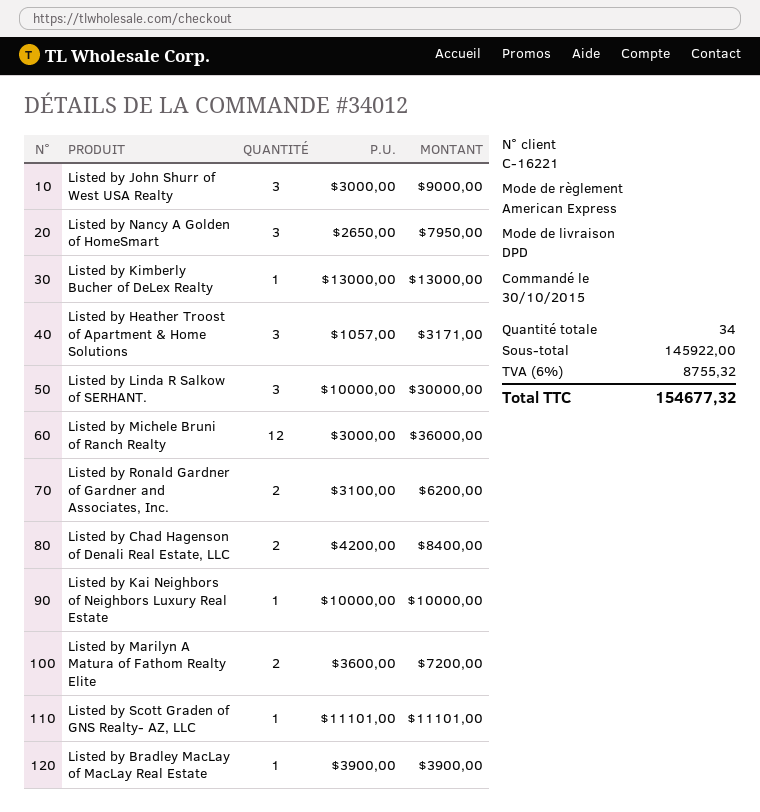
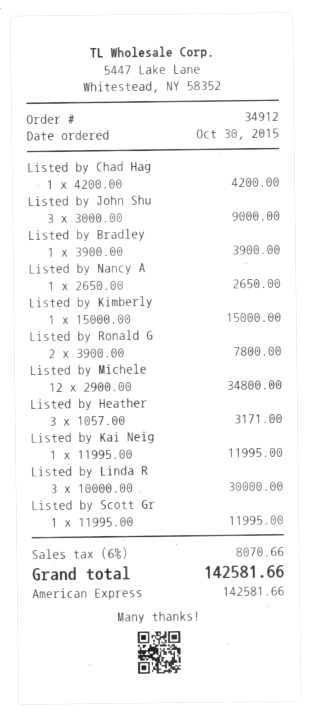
order number: 34012 -> 34912
Listed by Nancy A Golden of HomeSmart: 3 x 2650.00 = 7950.00 -> 1 x 2650.00 = 2650.00
Listed by Kimberly Bucher of DeLex Realty: 1 x 13000.00 = 13000.00 -> 1 x 15000.00 = 15000.00
Listed by Michele Bruni of Ranch Realty: 12 x 3000.00 = 36000.00 -> 12 x 2900.00 = 34800.00
Listed by Ronald Gardner of Gardner and Associates, Inc.: 2 x 3100.00 = 6200.00 -> 2 x 3900.00 = 7800.00
Listed by Chad Hagenson of Denali Real Estate, LLC: 2 x 4200.00 = 8400.00 -> 1 x 4200.00 = 4200.00
Listed by Kai Neighbors of Neighbors Luxury Real Estate: 1 x 10000.00 = 10000.00 -> 1 x 11995.00 = 11995.00
Listed by Marilyn A Matura of Fathom Realty Elite: 2 x 3600.00 = 7200.00 -> none
Listed by Scott Graden of GNS Realty- AZ, LLC: 1 x 11101.00 = 11101.00 -> 1 x 11995.00 = 11995.00
tax: 6% = 8755.32 -> 6% = 8070.66
total: 154677.32 -> 142581.66

